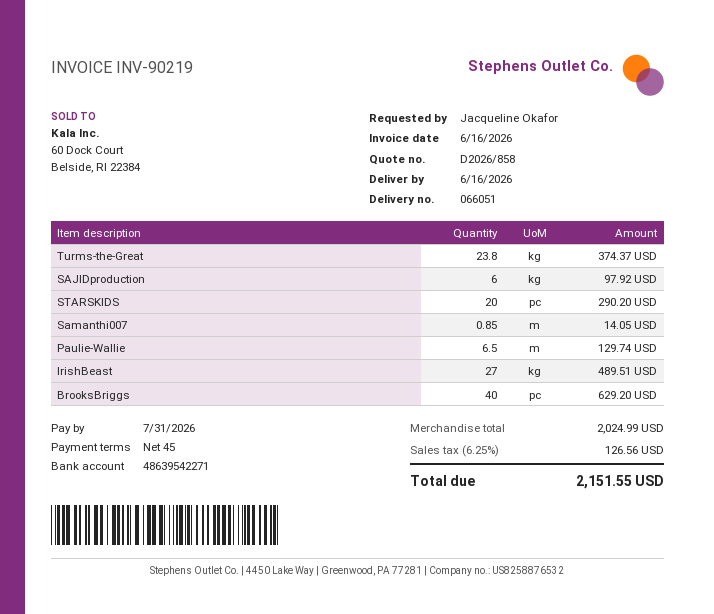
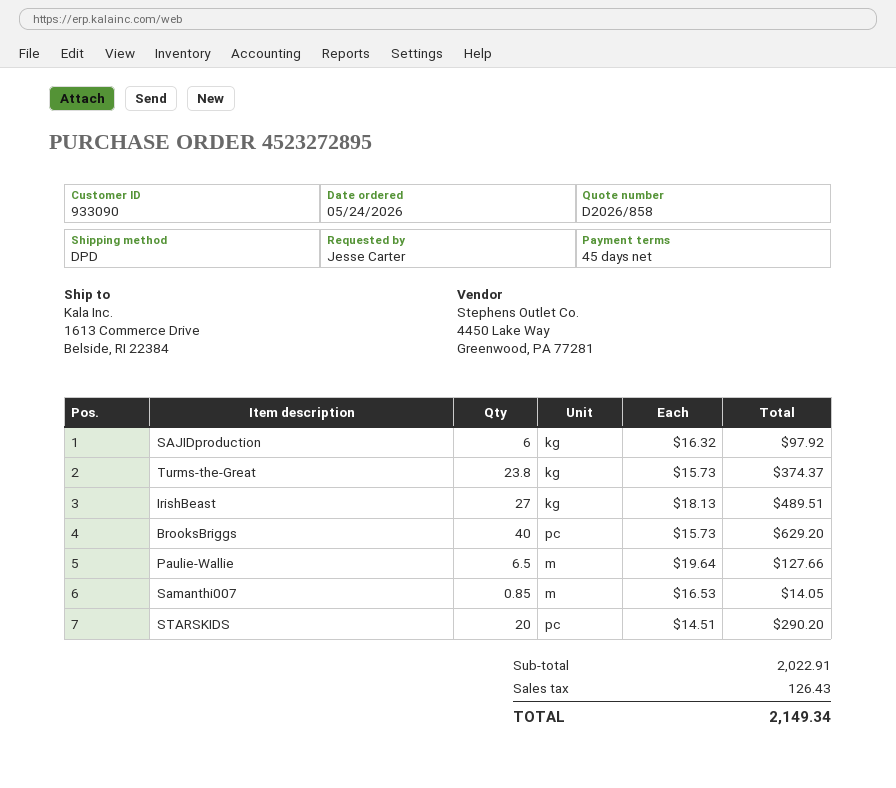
ordered by: Jacqueline Okafor -> Jesse Carter
Paulie-Wallie: 6.5 for 129.74 -> 6.5 for 127.66
subtotal: 2024.99 -> 2022.91
tax: 126.56 -> 126.43
total: 2151.55 -> 2149.34

